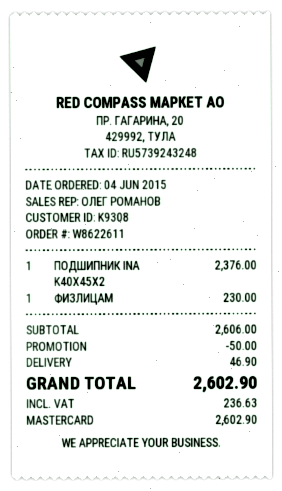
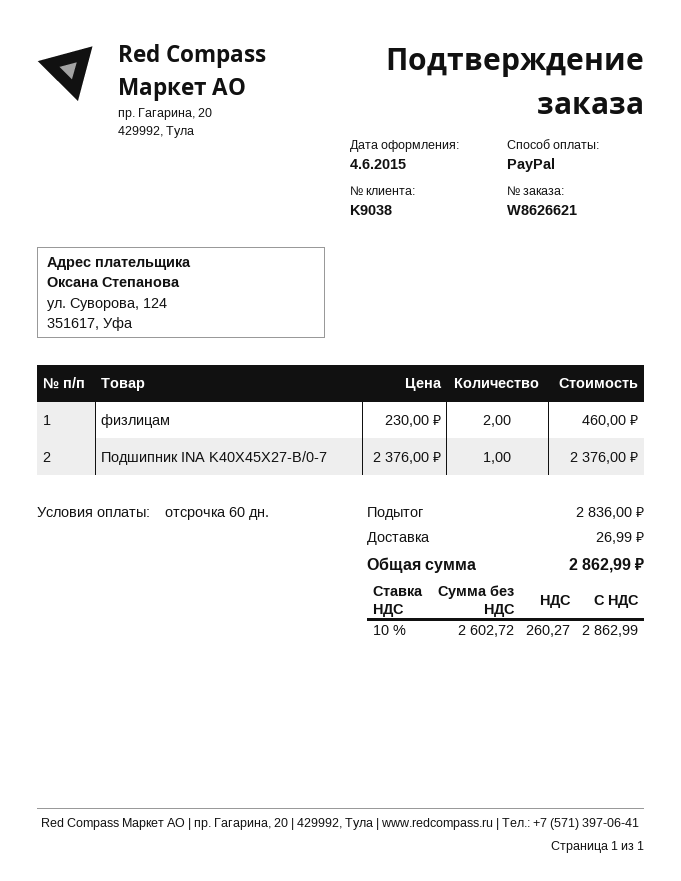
order number: W8622611 -> W8626621
customer number: K9308 -> K9038
payment method: Mastercard -> PayPal
ФИЗЛИЦАМ: 1 x 230.00 = 230.00 -> 2 x 230.00 = 460.00
subtotal: 2606.00 -> 2836.00
discount: 50.00 -> none
shipping: 46.90 -> 26.99
tax: 236.63 -> 260.27
total: 2602.90 -> 2862.99

